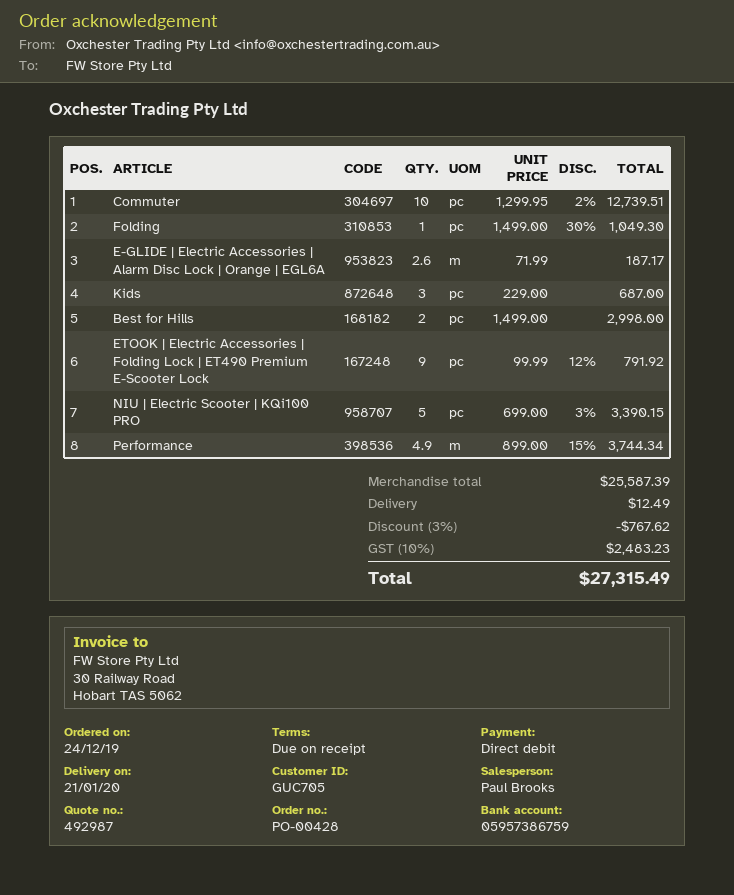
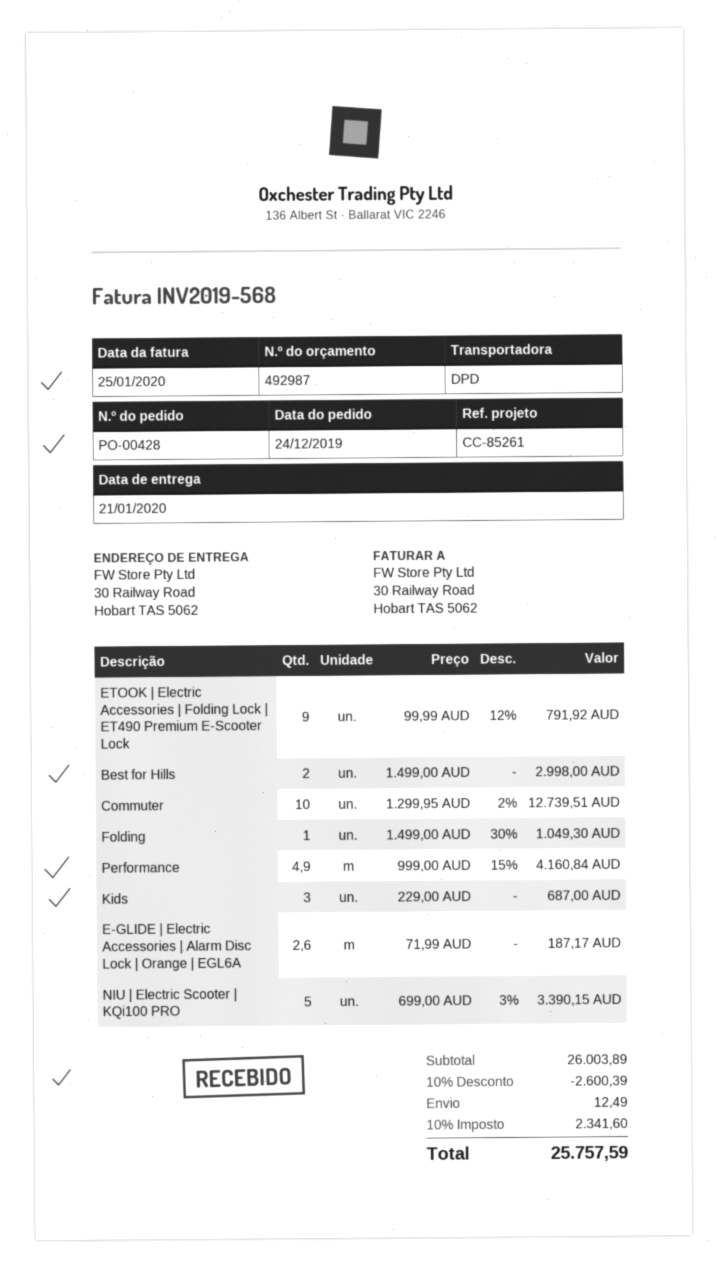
Performance: 4.9 x 899.00 - 15% = 3744.34 -> 4.9 x 999.00 - 15% = 4160.84
subtotal: 25587.39 -> 26003.89
discount: 3% = 767.62 -> 10% = 2600.39
tax: 10% = 2483.23 -> 10% = 2341.60
total: 27315.49 -> 25757.59

